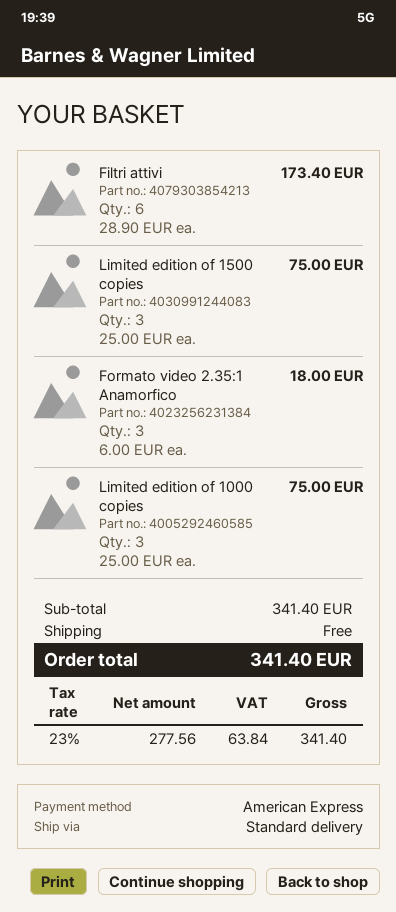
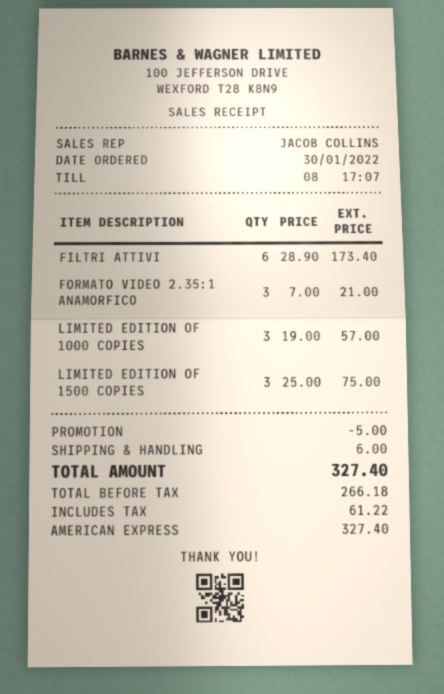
Formato video 2.35:1 Anamorfico: 3 x 6.00 = 18.00 -> 3 x 7.00 = 21.00
Limited edition of 1000 copies: 3 x 25.00 = 75.00 -> 3 x 19.00 = 57.00
discount: none -> 5.00
shipping: 0.00 -> 6.00
net: 277.56 -> 266.18
tax: 63.84 -> 61.22
total: 341.40 -> 327.40

